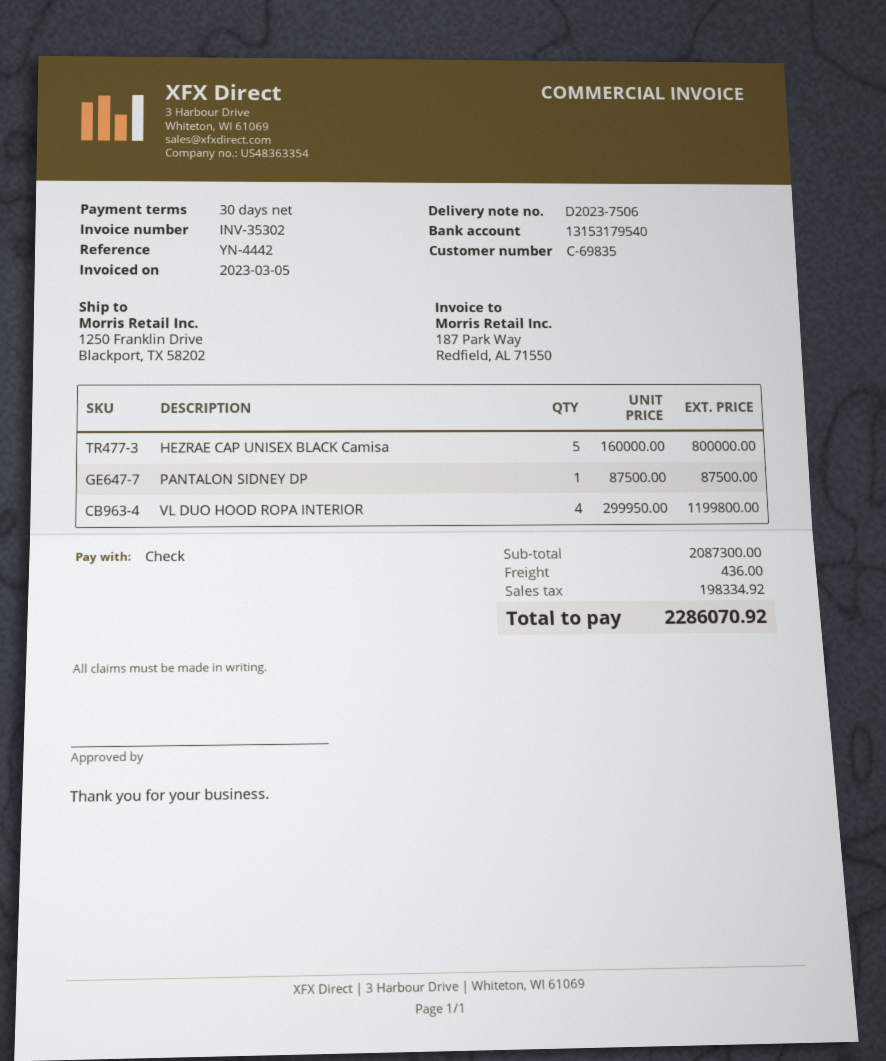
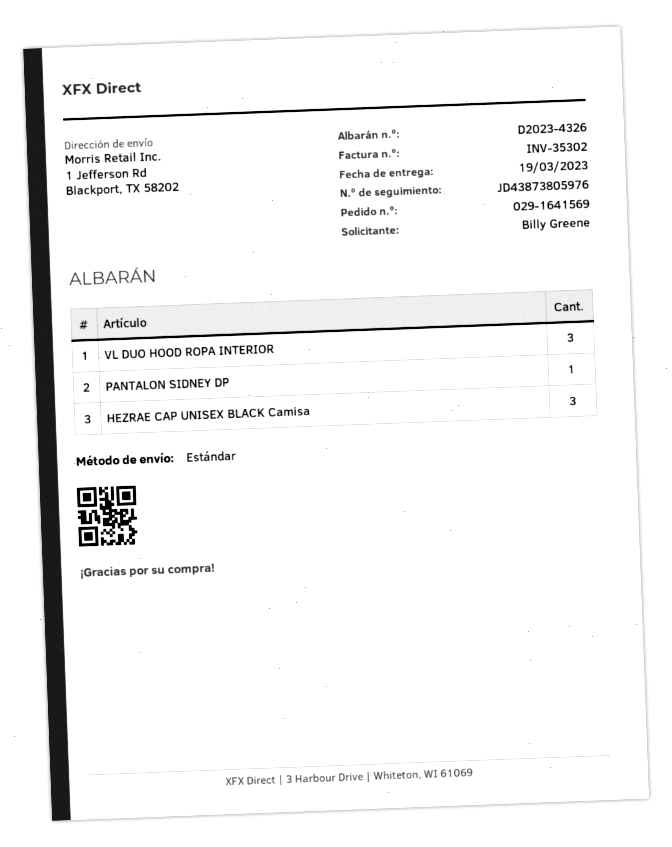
delivery note number: D2023-7506 -> D2023-4326
ship to: 1250 Franklin Drive, Blackport, TX 58202 -> 1 Jefferson Rd, Blackport, TX 58202
HEZRAE CAP UNISEX BLACK Camisa: 5 -> 3
VL DUO HOOD ROPA INTERIOR: 4 -> 3

